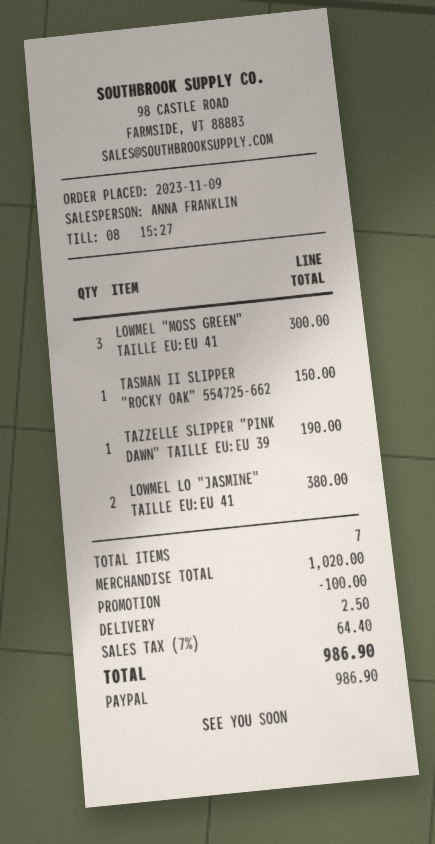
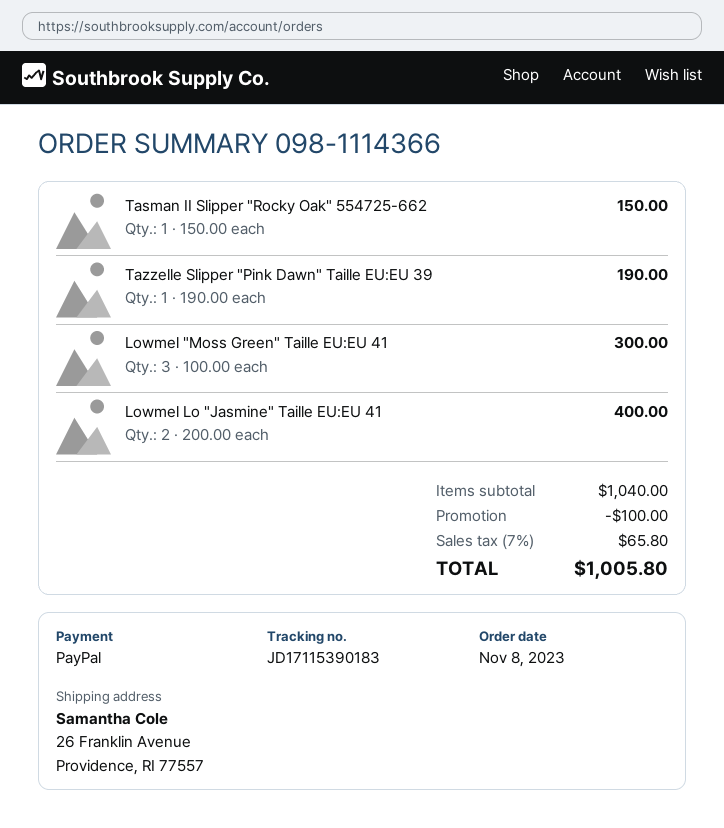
order date: 2023-11-09 -> 2023-11-08
LOWMEL LO "JASMINE" TAILLE EU:EU 41: 2 for 380.00 -> 2 for 400.00
subtotal: 1020.00 -> 1040.00
shipping: 2.50 -> none
tax: 7% = 64.40 -> 7% = 65.80
total: 986.90 -> 1005.80

